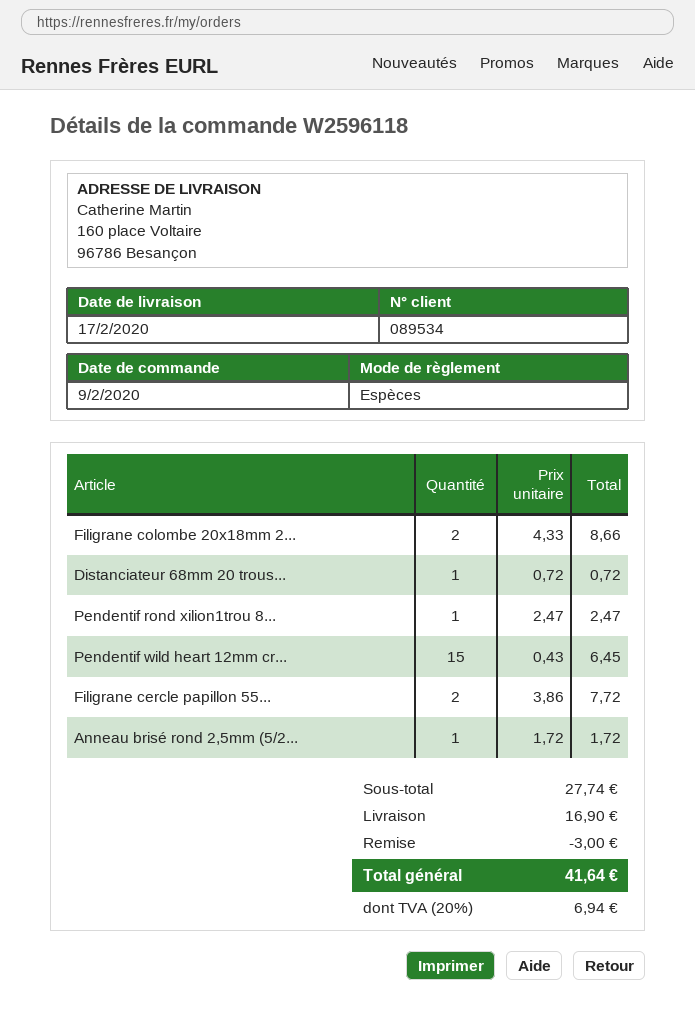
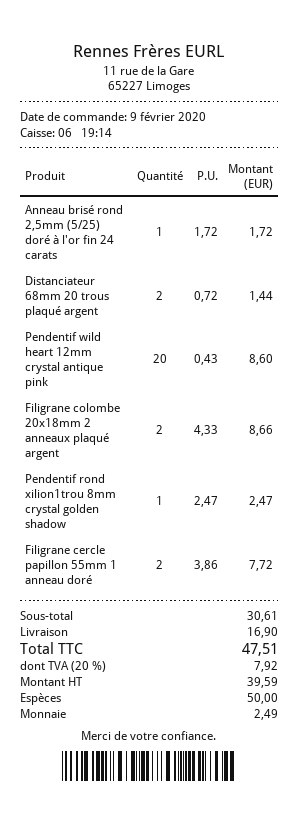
Distanciateur 68mm 20 trous...: 1 x 0.72 = 0.72 -> 2 x 0.72 = 1.44
Pendentif wild heart 12mm cr...: 15 x 0.43 = 6.45 -> 20 x 0.43 = 8.60
subtotal: 27.74 -> 30.61
discount: 3.00 -> none
tax: 20% = 6.94 -> 20% = 7.92
total: 41.64 -> 47.51

